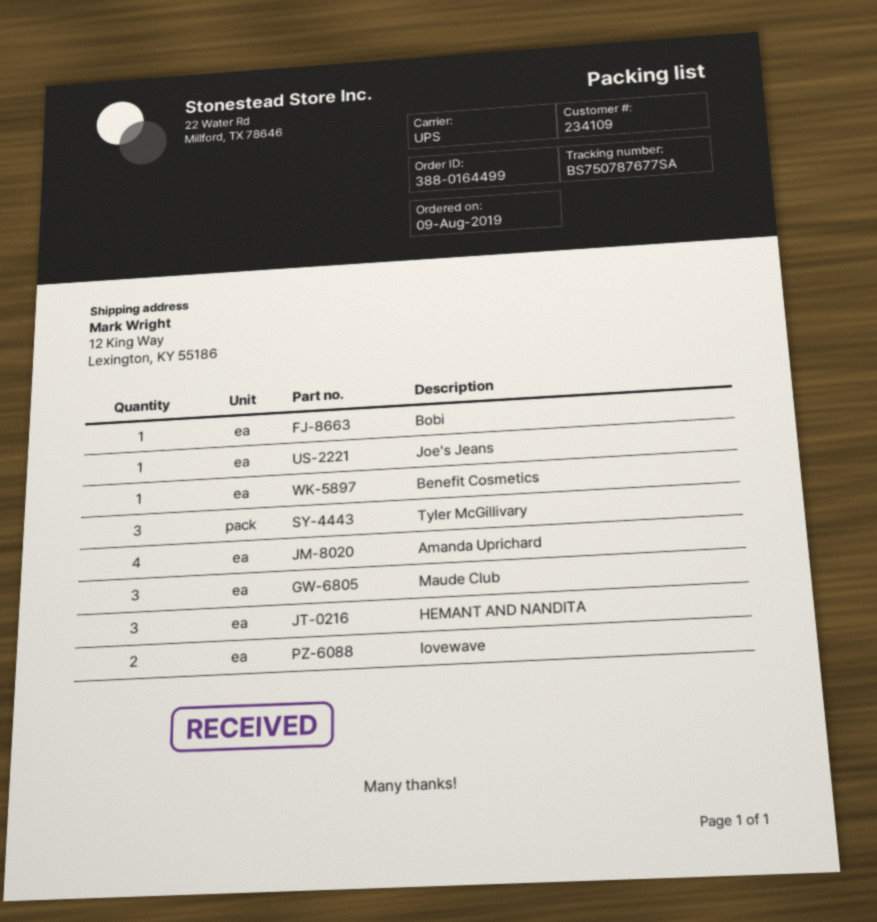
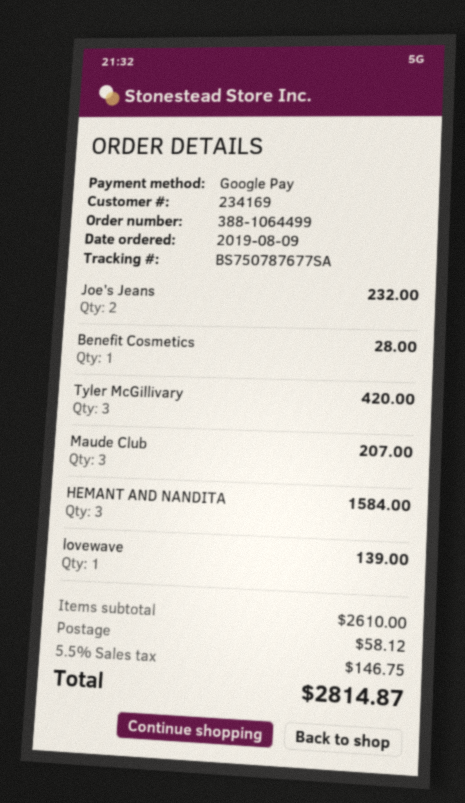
order number: 388-0164499 -> 388-1064499
customer number: 234109 -> 234169
Bobi: 1 -> none
Joe's Jeans: 1 -> 2
Amanda Uprichard: 4 -> none
lovewave: 2 -> 1

